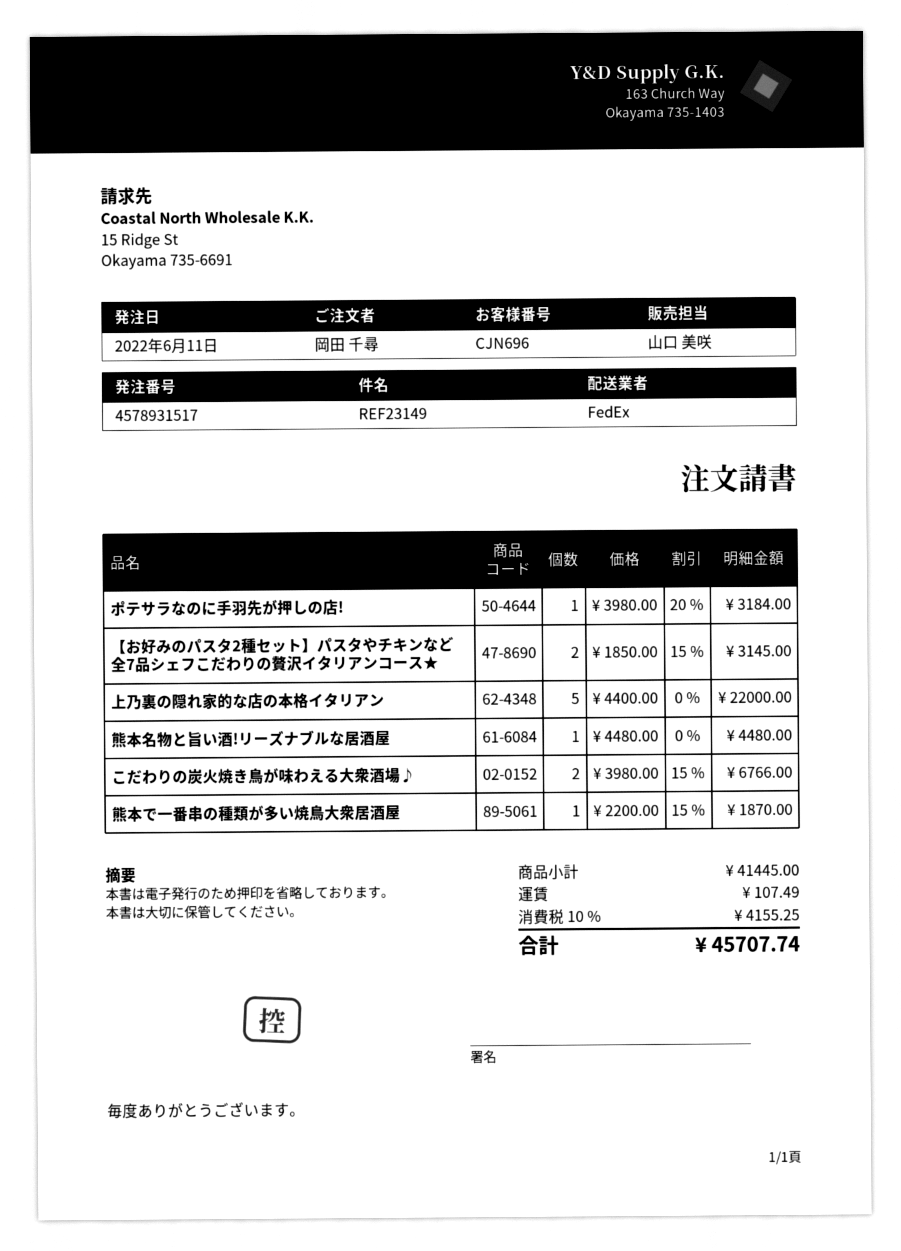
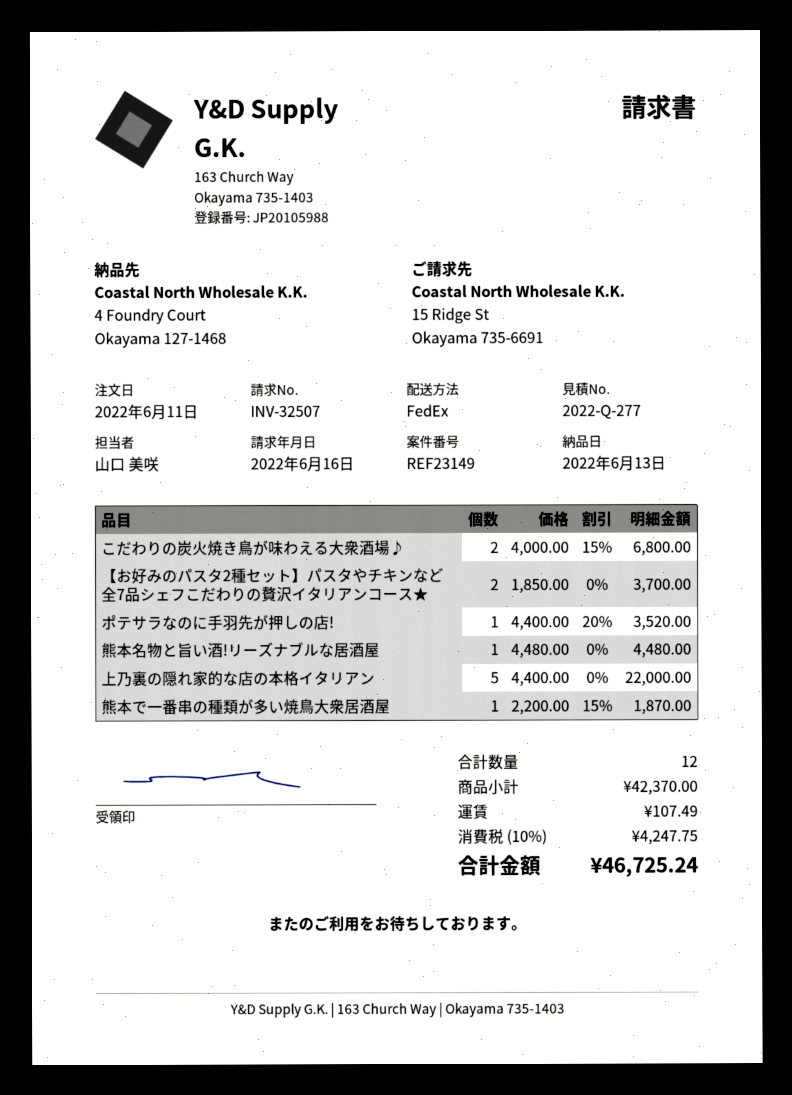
ポテサラなのに手羽先が押しの店!: 1 x 3980.00 - 20% = 3184.00 -> 1 x 4400.00 - 20% = 3520.00
【お好みのパスタ2種セット】パスタやチキンなど全7品シェフこだわりの贅沢イタリアンコース★: 2 x 1850.00 - 15% = 3145.00 -> 2 x 1850.00 = 3700.00
こだわりの炭火焼き鳥が味わえる大衆酒場♪: 2 x 3980.00 - 15% = 6766.00 -> 2 x 4000.00 - 15% = 6800.00
subtotal: 41445.00 -> 42370.00
tax: 10% = 4155.25 -> 10% = 4247.75
total: 45707.74 -> 46725.24

